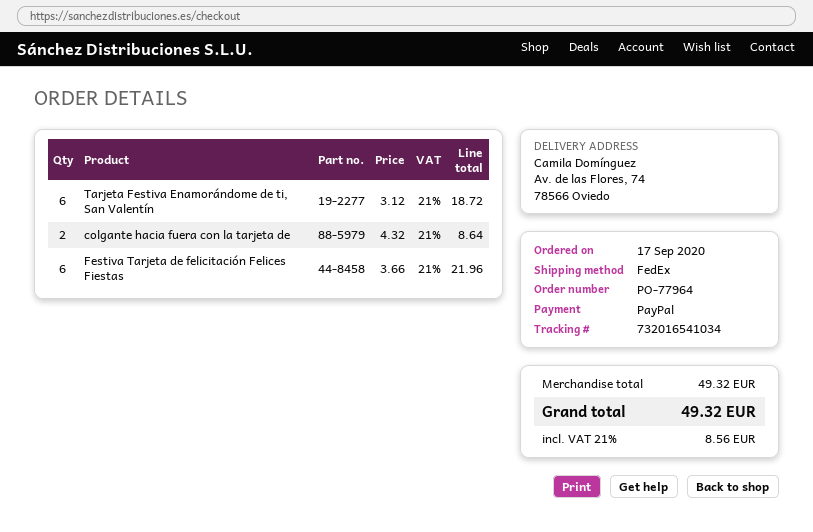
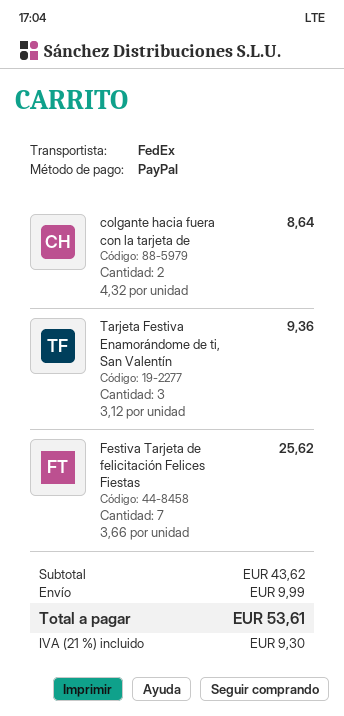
Tarjeta Festiva Enamorándome de ti, San Valentín: 6 x 3.12 = 18.72 -> 3 x 3.12 = 9.36
Festiva Tarjeta de felicitación Felices Fiestas: 6 x 3.66 = 21.96 -> 7 x 3.66 = 25.62
subtotal: 49.32 -> 43.62
shipping: none -> 9.99
tax: 21% = 8.56 -> 21% = 9.30
total: 49.32 -> 53.61

